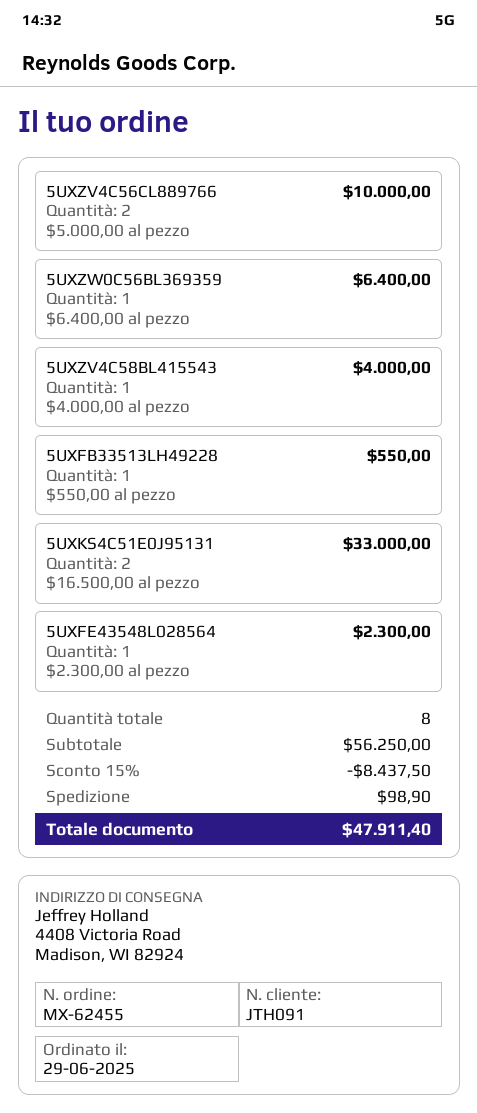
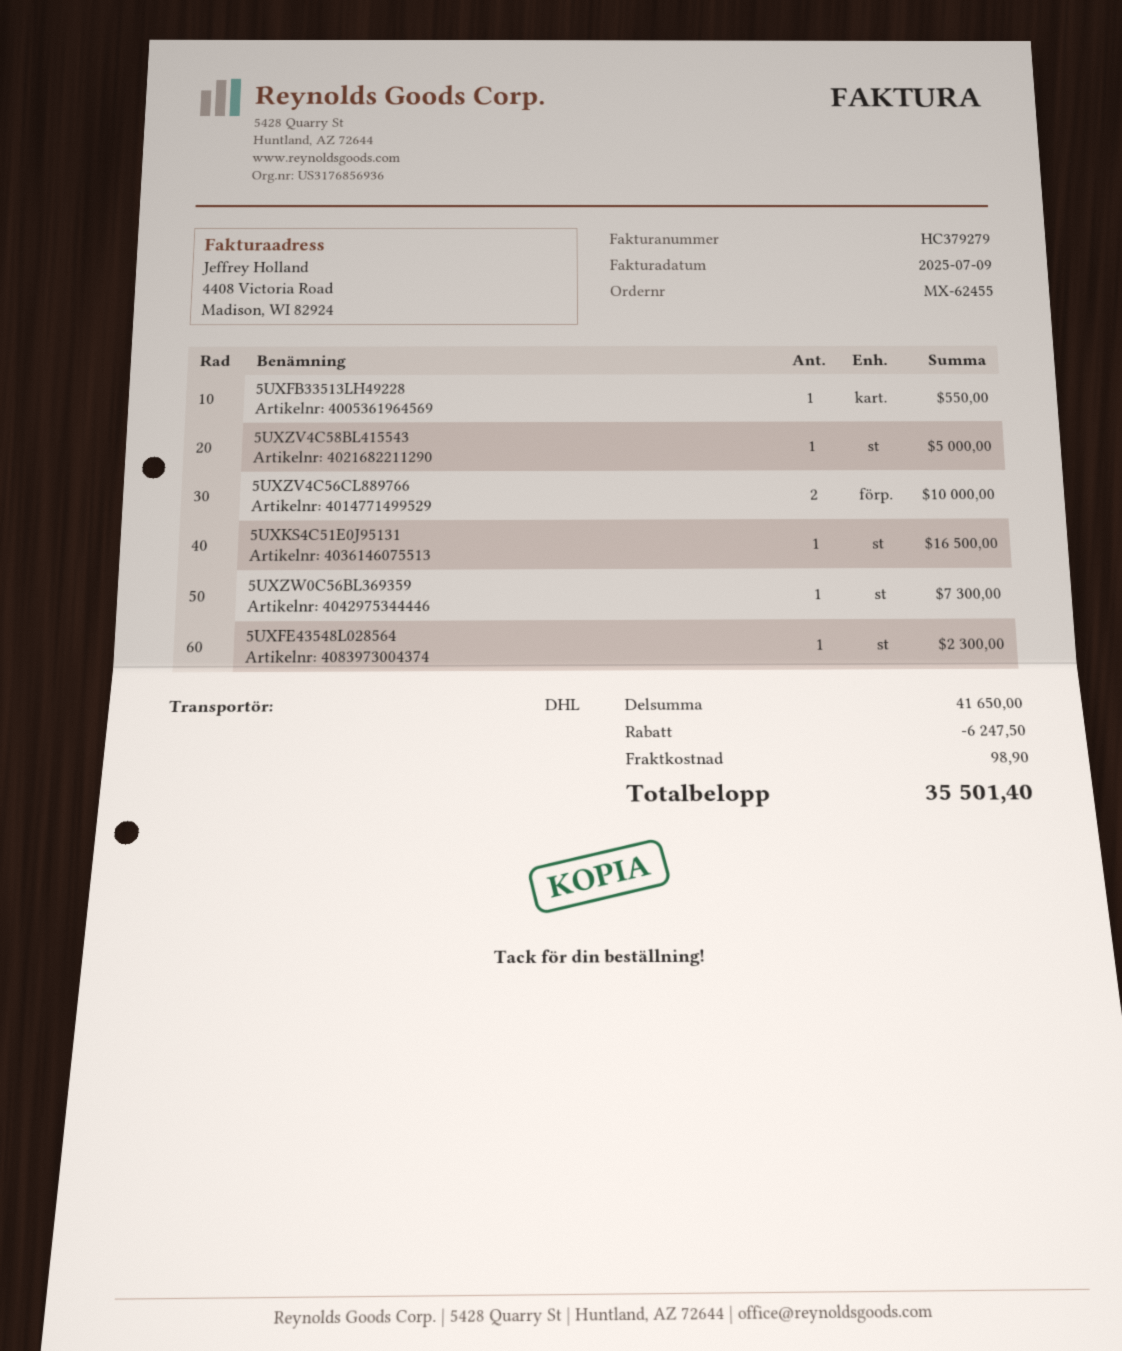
5UXZW0C56BL369359: 1 for 6400.00 -> 1 for 7300.00
5UXZV4C58BL415543: 1 for 4000.00 -> 1 for 5000.00
5UXKS4C51E0J95131: 2 for 33000.00 -> 1 for 16500.00
subtotal: 56250.00 -> 41650.00
discount: 8437.50 -> 6247.50
total: 47911.40 -> 35501.40

